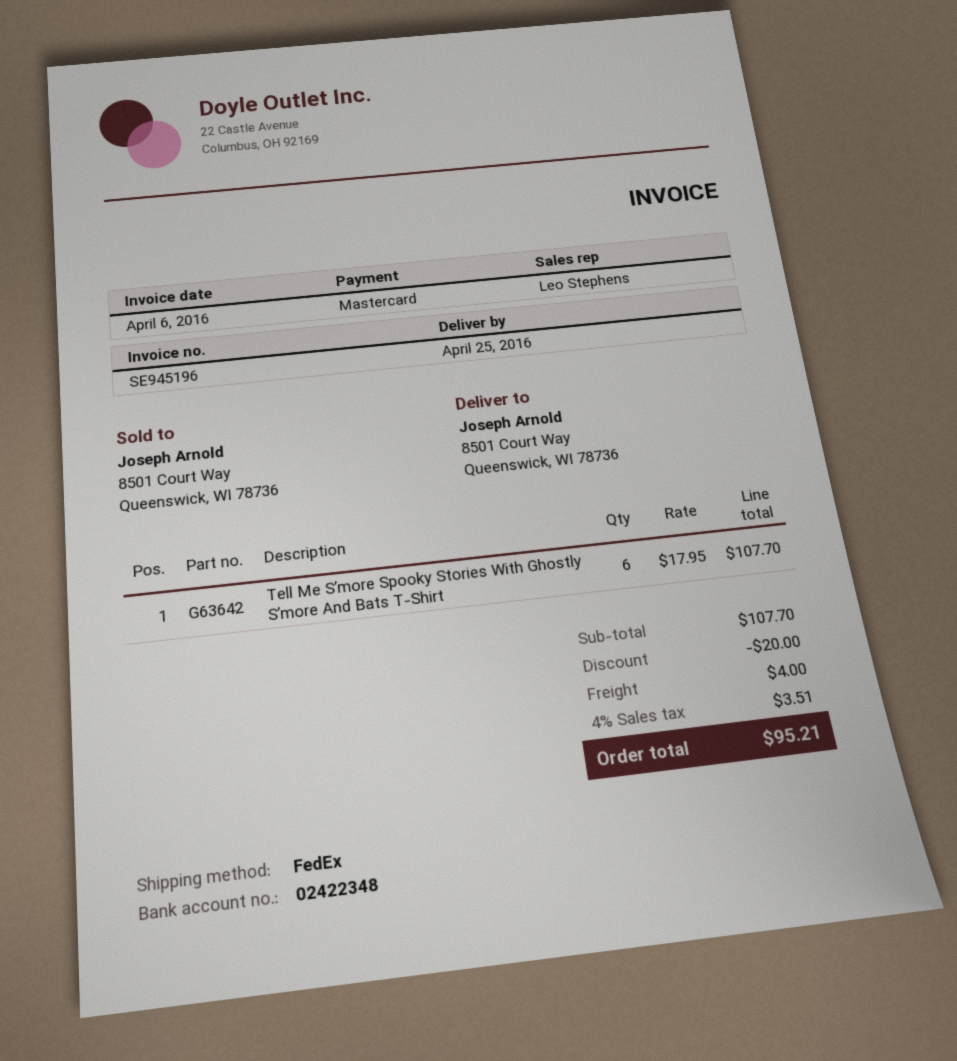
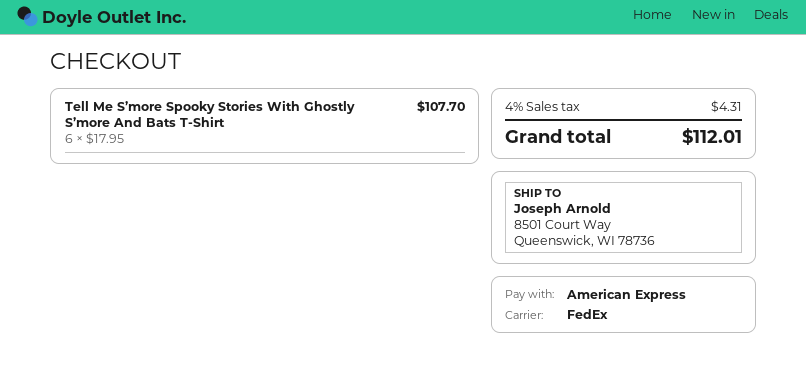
payment method: Mastercard -> American Express
discount: 20.00 -> none
shipping: 4.00 -> none
tax: 4% = 3.51 -> 4% = 4.31
total: 95.21 -> 112.01

